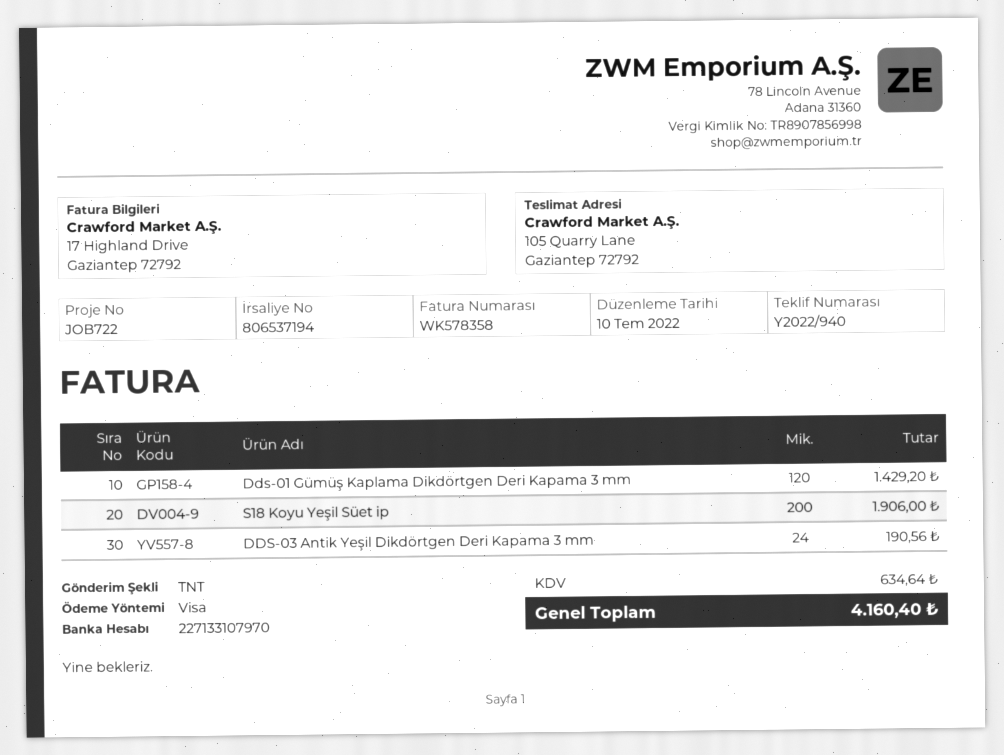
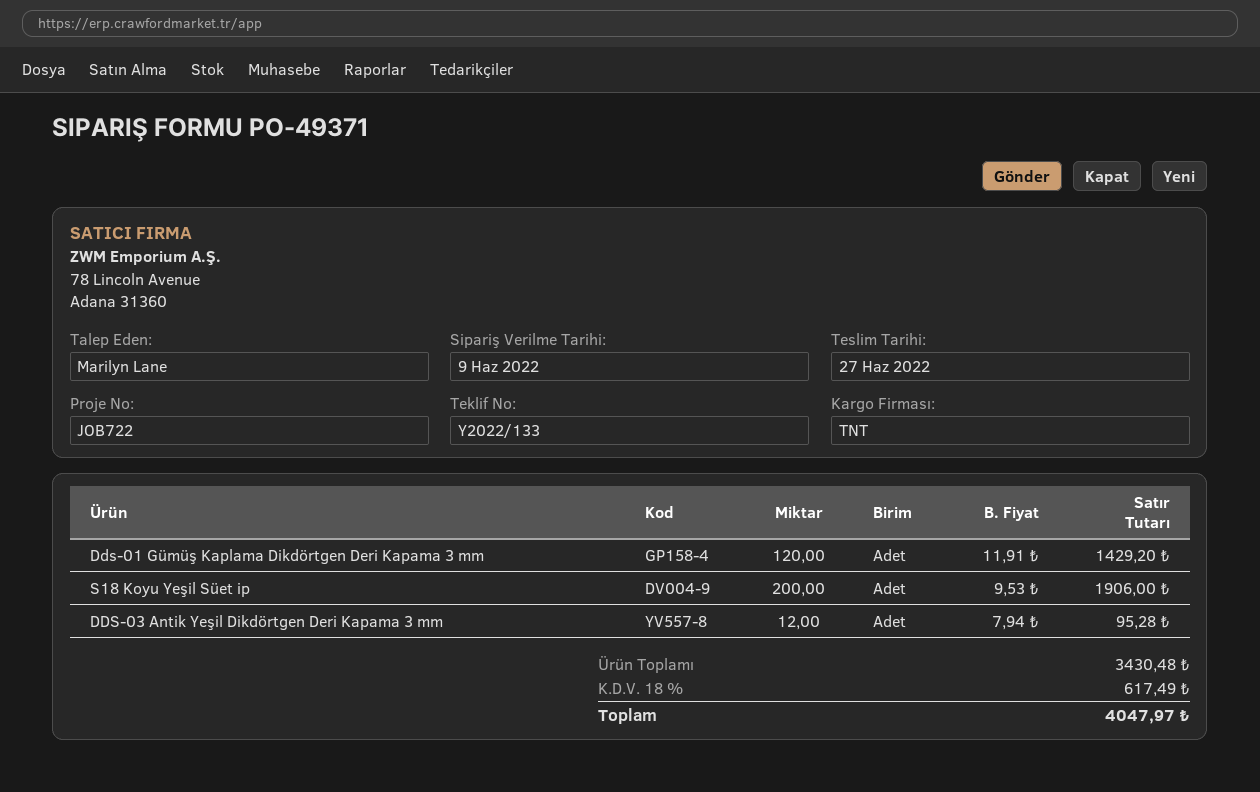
quote number: Y2022/940 -> Y2022/133
DDS-03 Antik Yeşil Dikdörtgen Deri Kapama 3 mm: 24 for 190.56 -> 12 for 95.28
tax: 634.64 -> 617.49
total: 4160.40 -> 4047.97

